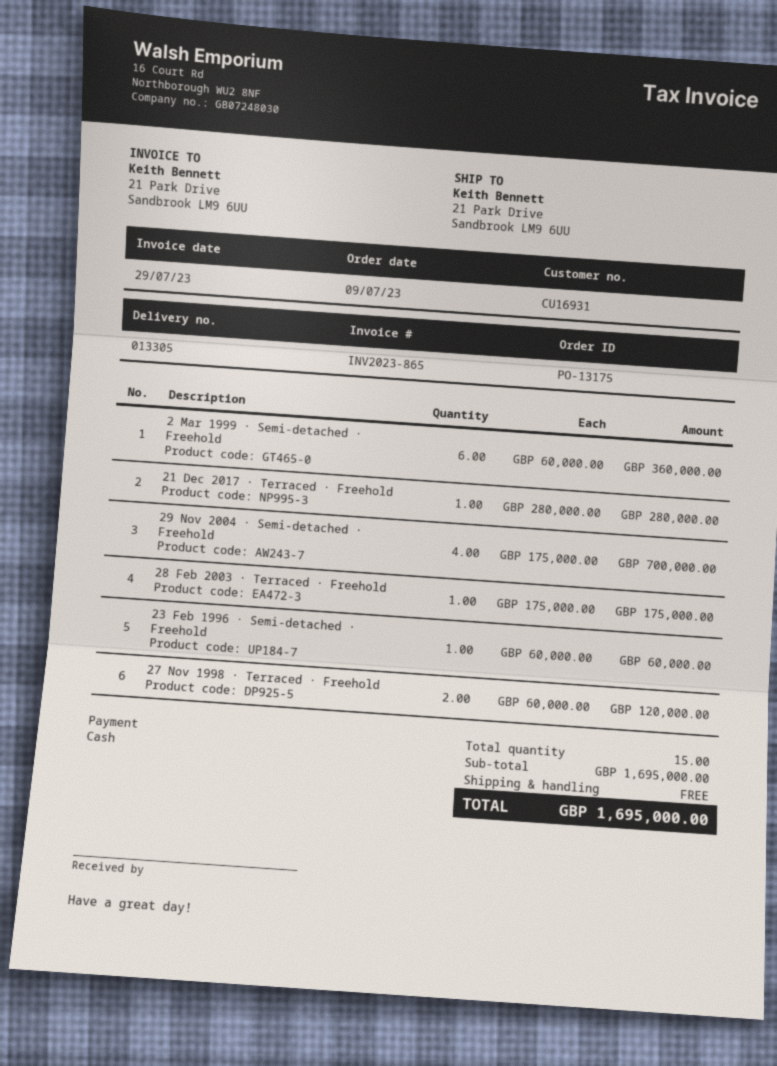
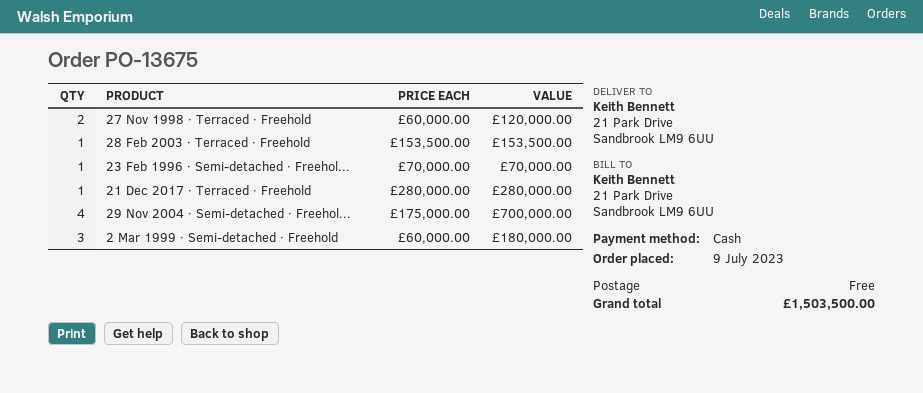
order number: PO-13175 -> PO-13675
2 Mar 1999 · Semi-detached · Freehold: 6 x 60000.00 = 360000.00 -> 3 x 60000.00 = 180000.00
28 Feb 2003 · Terraced · Freehold: 1 x 175000.00 = 175000.00 -> 1 x 153500.00 = 153500.00
23 Feb 1996 · Semi-detached · Freehold: 1 x 60000.00 = 60000.00 -> 1 x 70000.00 = 70000.00
total: 1695000.00 -> 1503500.00

